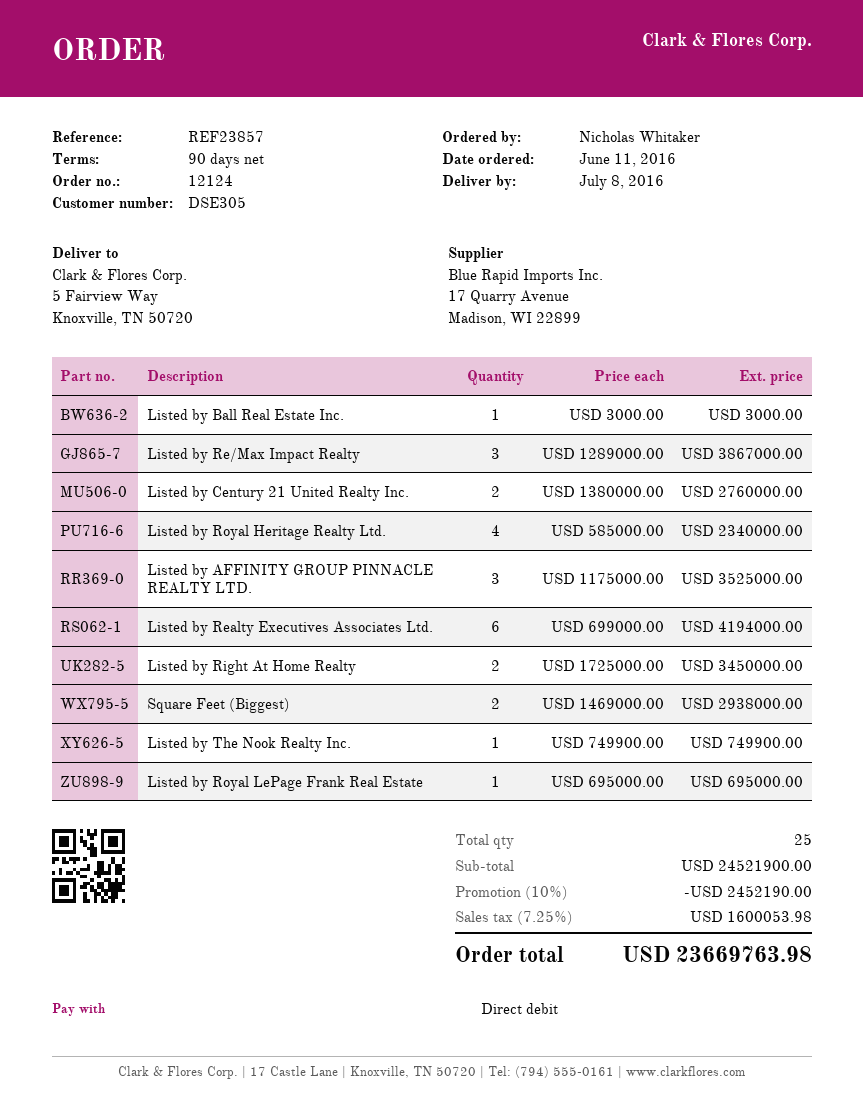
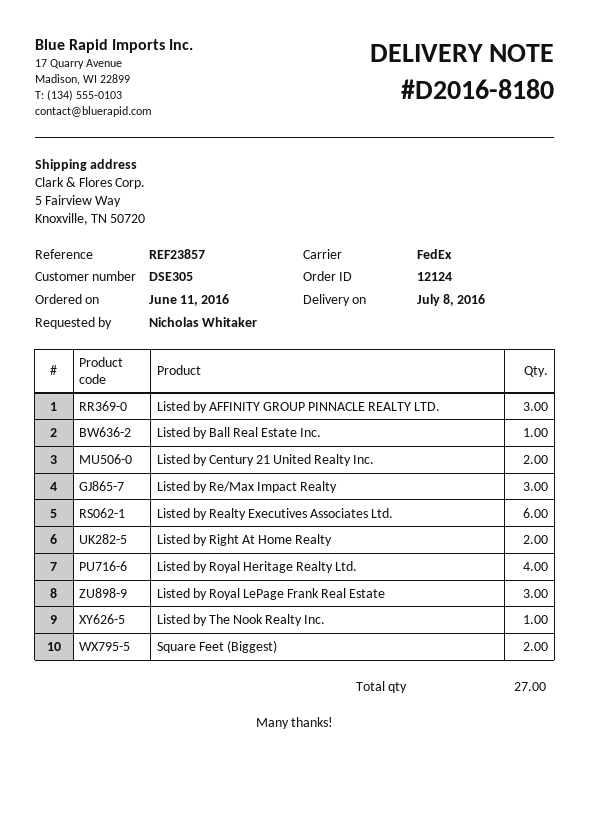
Listed by Royal LePage Frank Real Estate: 1 -> 3
total quantity: 25 -> 27

